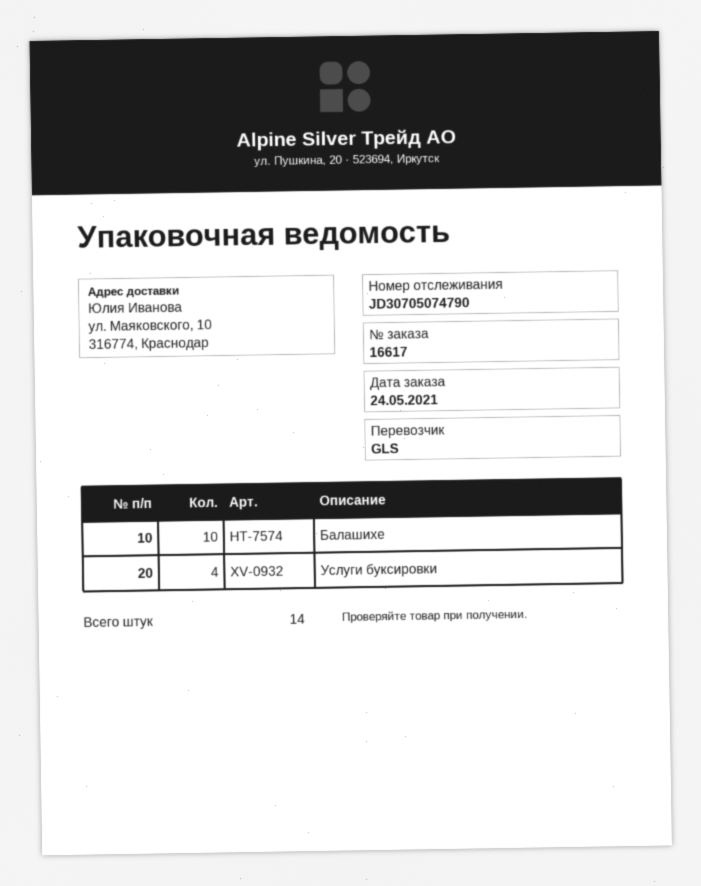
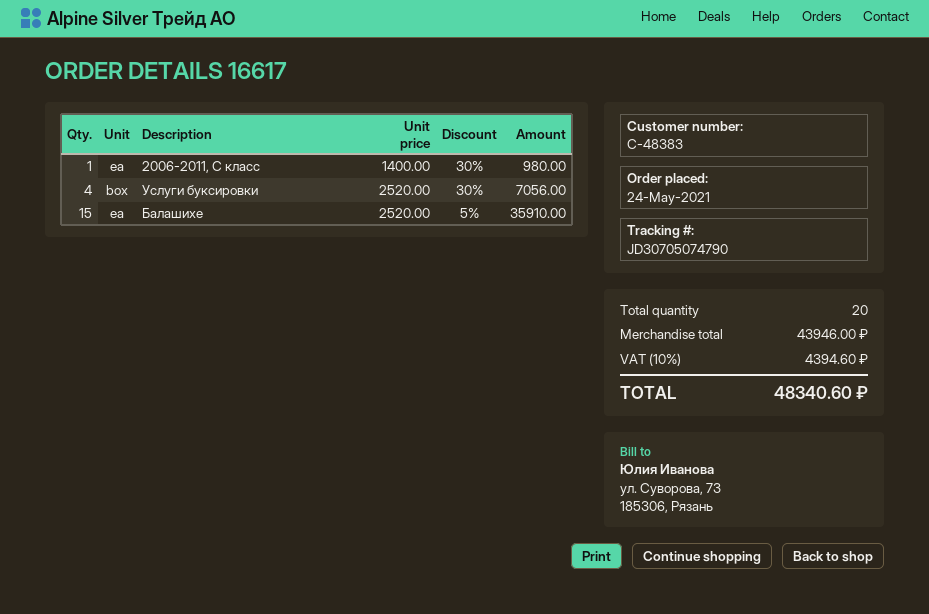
Балашихе: 10 -> 15
2006-2011, C класс: none -> 1
total quantity: 14 -> 20

